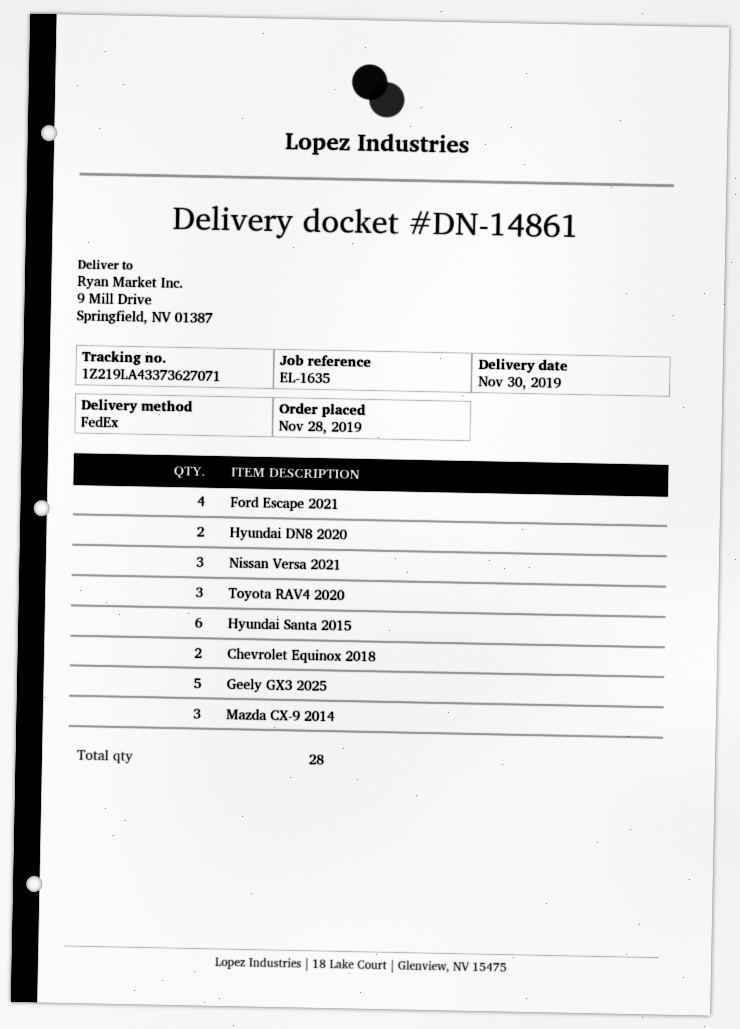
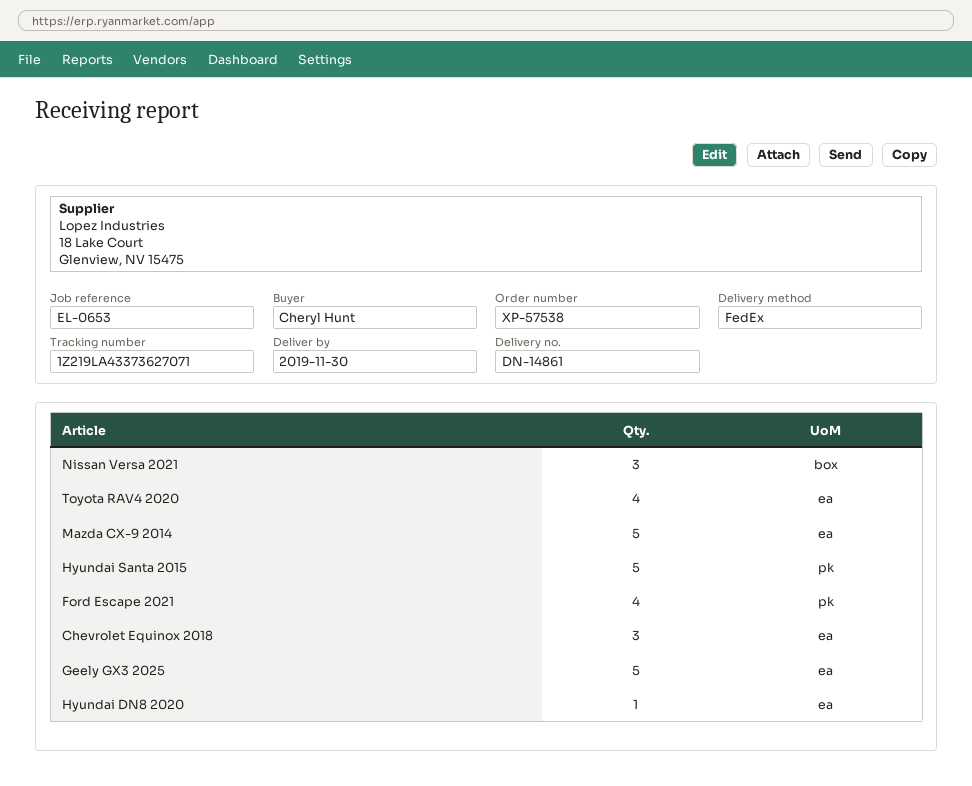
reference: EL-1635 -> EL-0653
Hyundai DN8 2020: 2 -> 1
Toyota RAV4 2020: 3 -> 4
Hyundai Santa 2015: 6 -> 5
Chevrolet Equinox 2018: 2 -> 3
Mazda CX-9 2014: 3 -> 5

